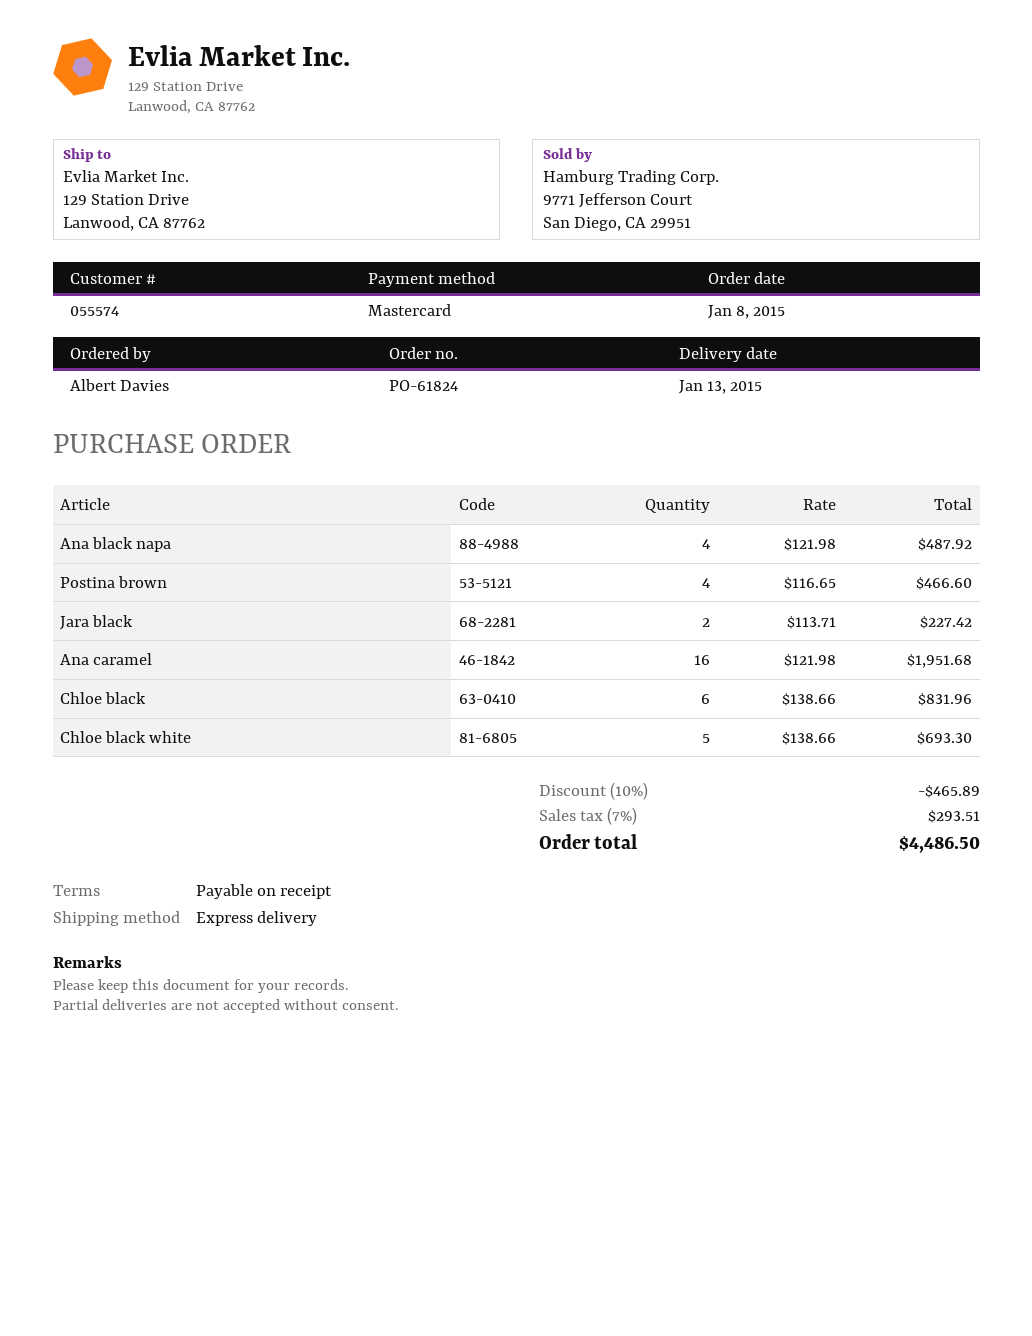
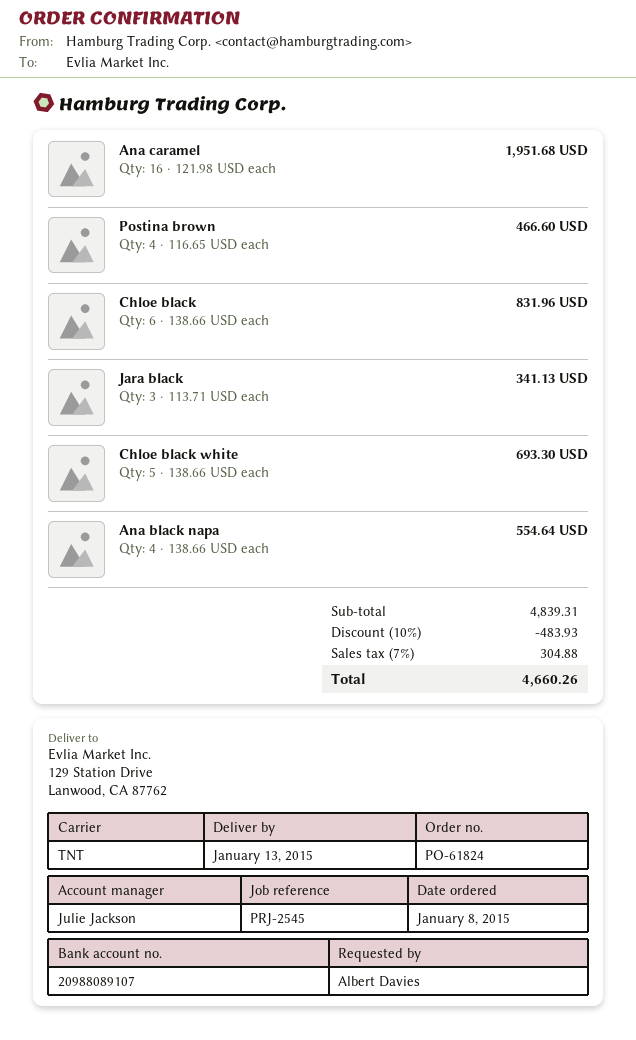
shipping method: express -> TNT
Ana black napa: 4 x 121.98 = 487.92 -> 4 x 138.66 = 554.64
Jara black: 2 x 113.71 = 227.42 -> 3 x 113.71 = 341.13
discount: 10% = 465.89 -> 10% = 483.93
tax: 7% = 293.51 -> 7% = 304.88
total: 4486.50 -> 4660.26

